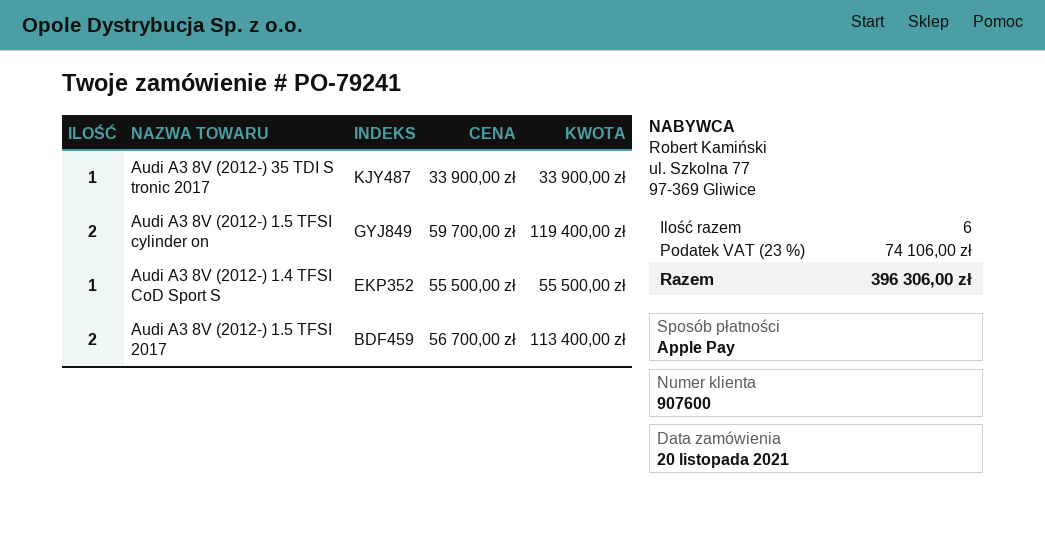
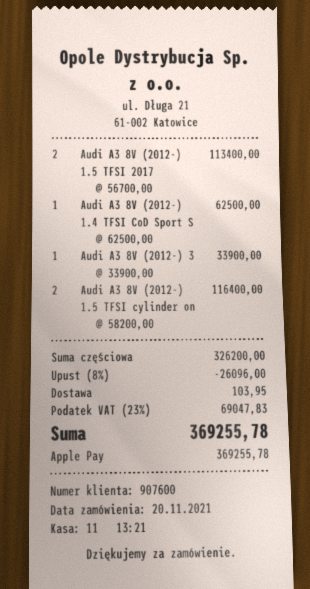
Audi A3 8V (2012-) 1.5 TFSI cylinder on: 2 x 59700.00 = 119400.00 -> 2 x 58200.00 = 116400.00
Audi A3 8V (2012-) 1.4 TFSI CoD Sport S: 1 x 55500.00 = 55500.00 -> 1 x 62500.00 = 62500.00
discount: none -> 8% = 26096.00
shipping: none -> 103.95
tax: 23% = 74106.00 -> 23% = 69047.83
total: 396306.00 -> 369255.78

